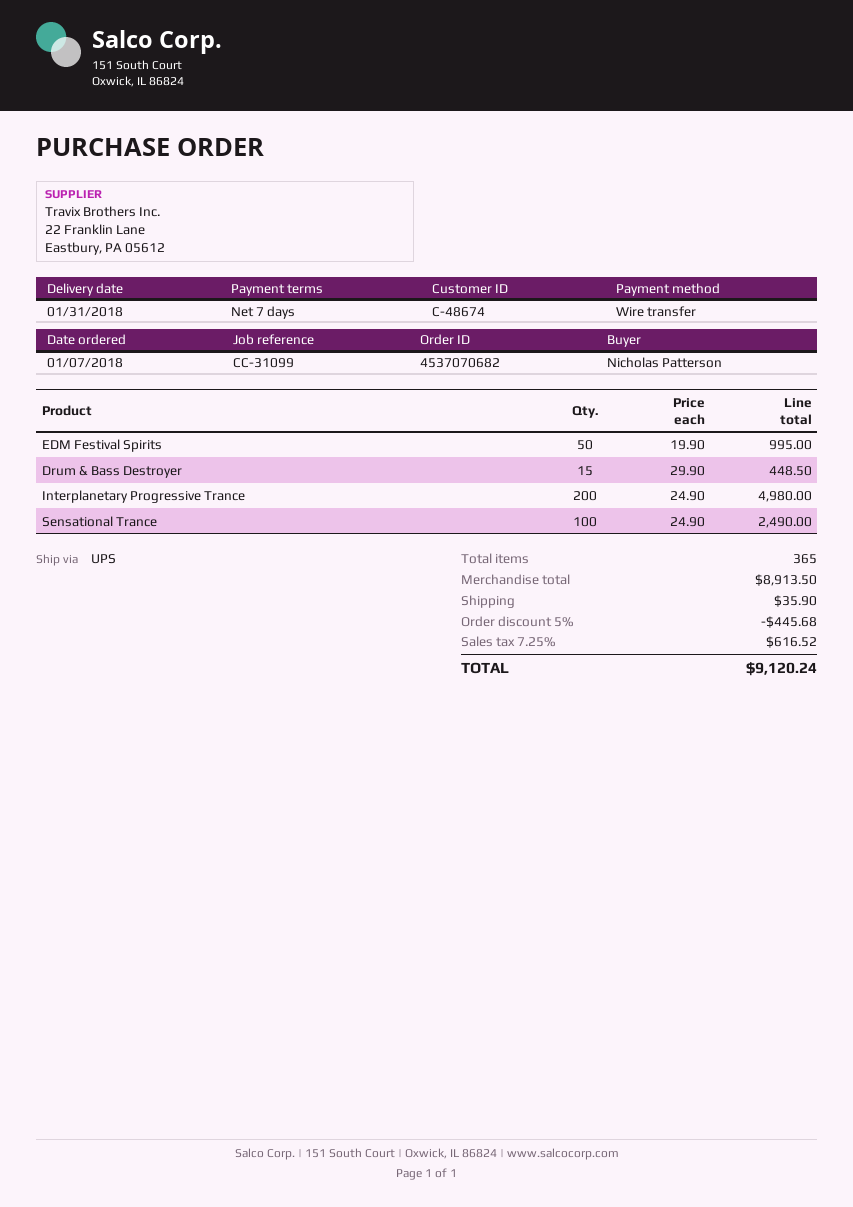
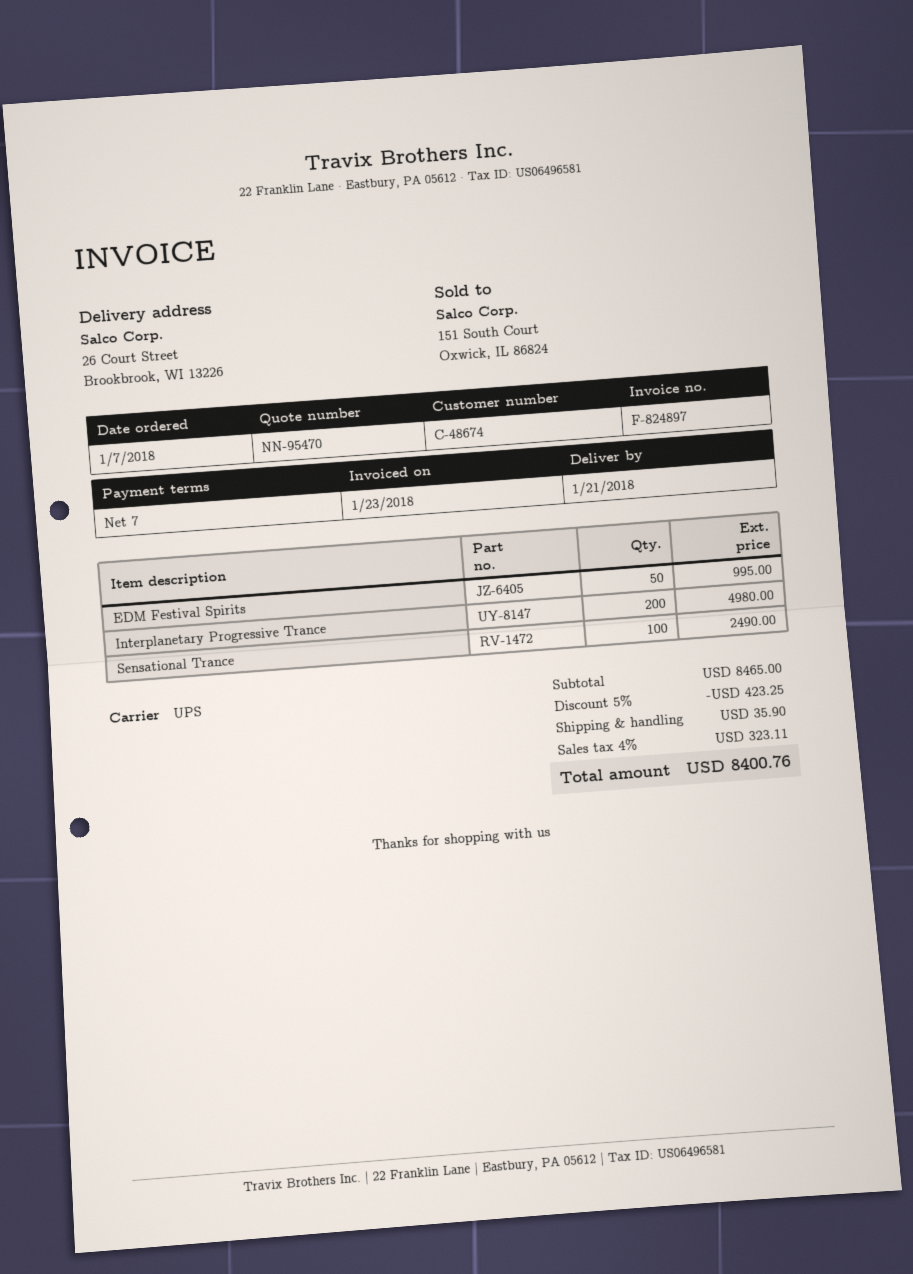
delivery date: 2018-01-31 -> 2018-01-21
Drum & Bass Destroyer: 15 for 448.50 -> none
subtotal: 8913.50 -> 8465.00
discount: 5% = 445.68 -> 5% = 423.25
tax: 7.25% = 616.52 -> 4% = 323.11
total: 9120.24 -> 8400.76

